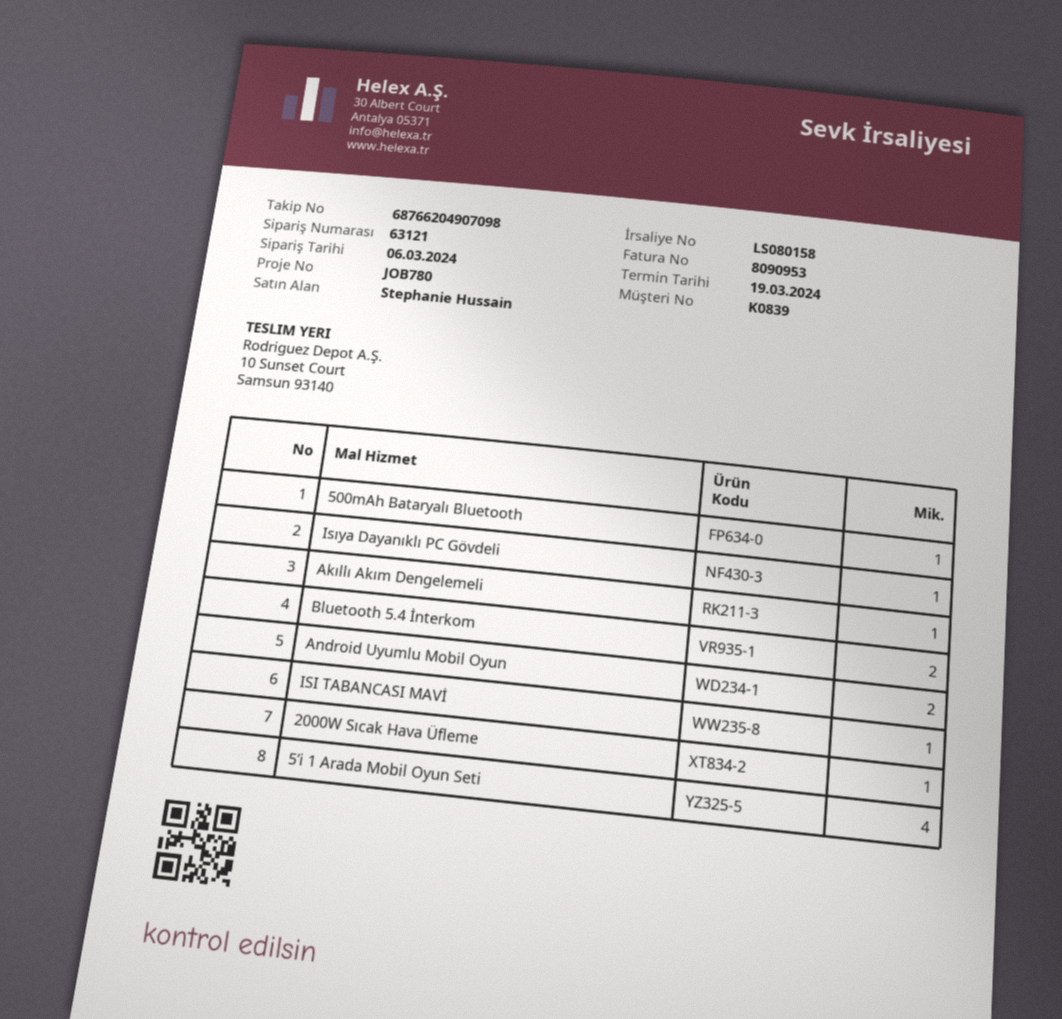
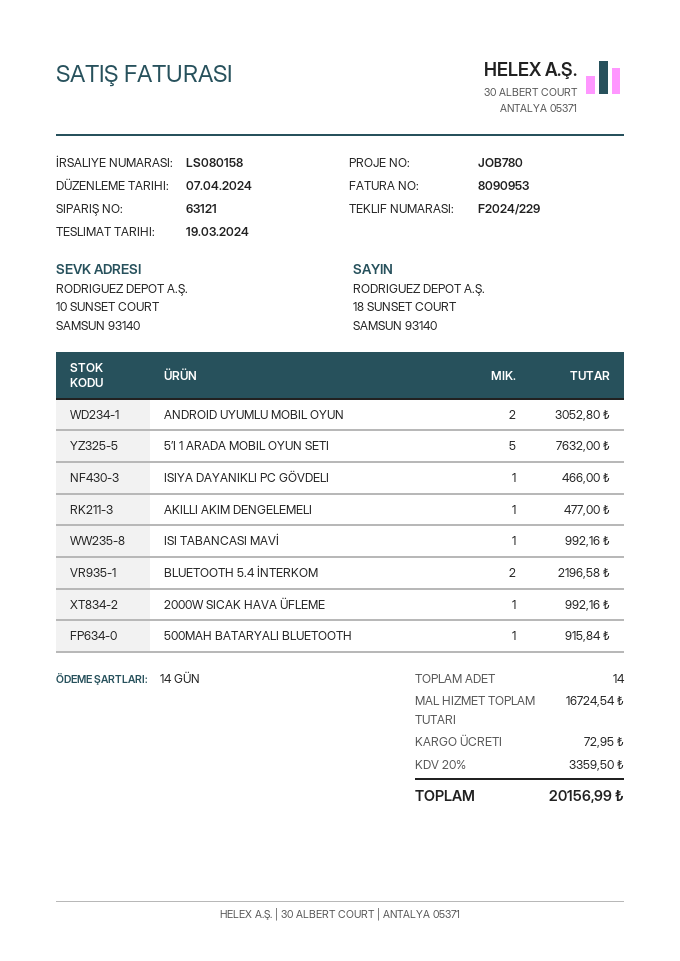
5’i 1 Arada Mobil Oyun Seti: 4 -> 5

